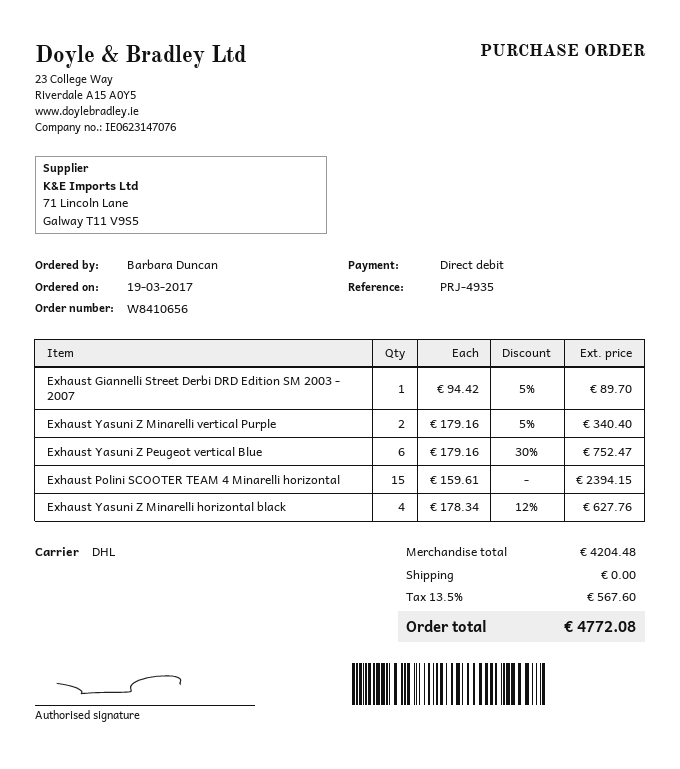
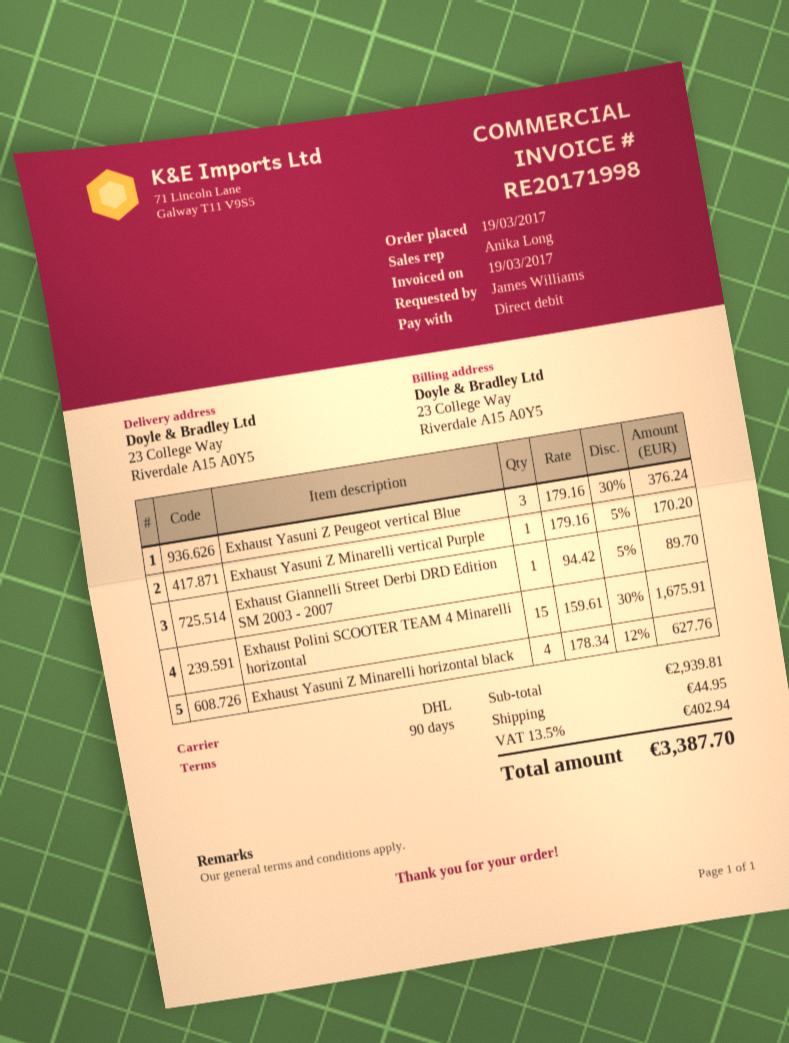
ordered by: Barbara Duncan -> James Williams
Exhaust Yasuni Z Minarelli vertical Purple: 2 x 179.16 - 5% = 340.40 -> 1 x 179.16 - 5% = 170.20
Exhaust Yasuni Z Peugeot vertical Blue: 6 x 179.16 - 30% = 752.47 -> 3 x 179.16 - 30% = 376.24
Exhaust Polini SCOOTER TEAM 4 Minarelli horizontal: 15 x 159.61 = 2394.15 -> 15 x 159.61 - 30% = 1675.91
subtotal: 4204.48 -> 2939.81
shipping: 0.00 -> 44.95
tax: 13.5% = 567.60 -> 13.5% = 402.94
total: 4772.08 -> 3387.70

